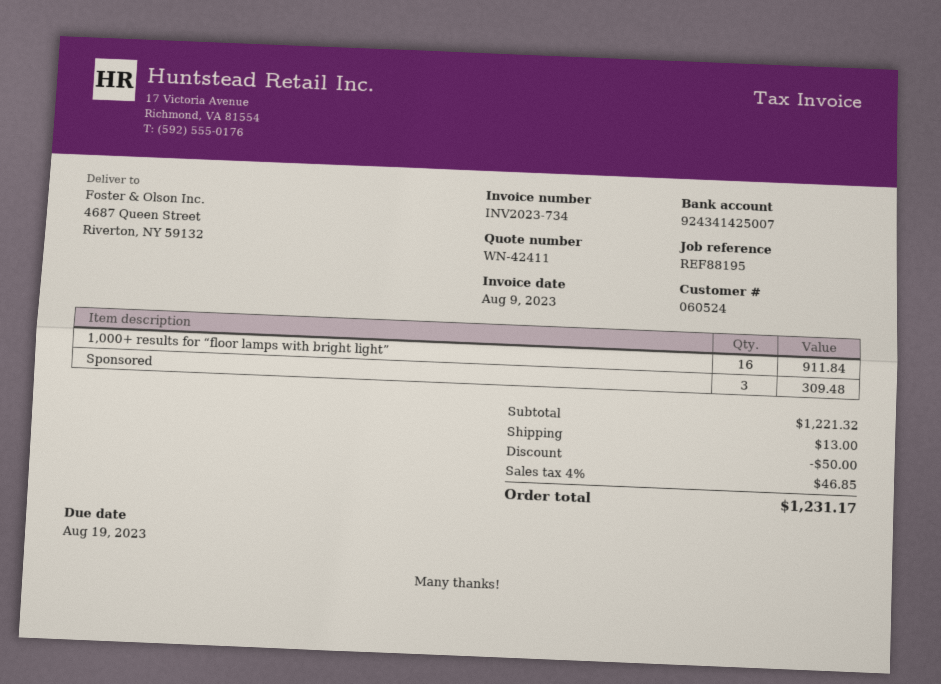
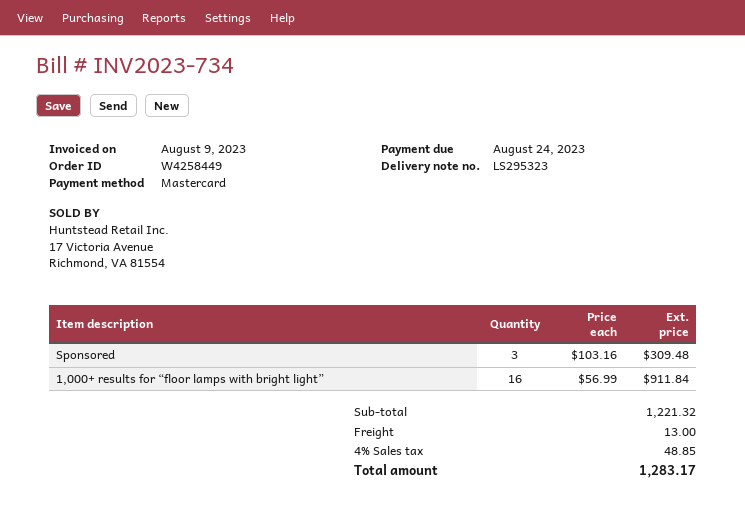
due date: 2023-08-19 -> 2023-08-24
discount: 50.00 -> none
tax: 4% = 46.85 -> 4% = 48.85
total: 1231.17 -> 1283.17

